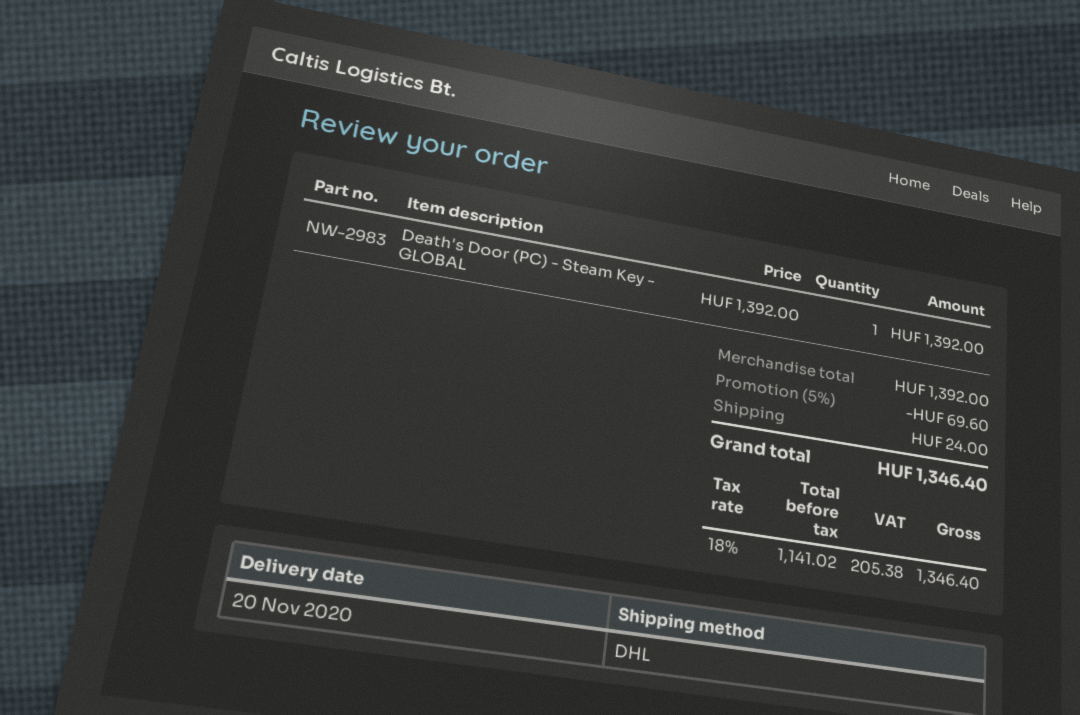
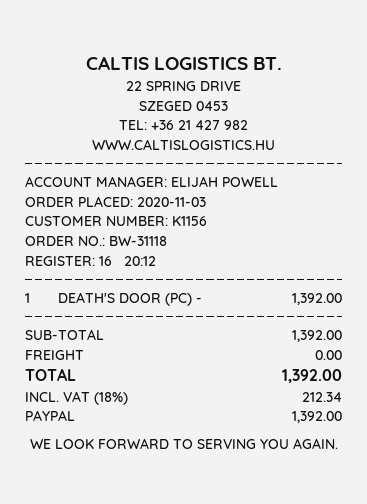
discount: 5% = 69.60 -> none
shipping: 24.00 -> 0.00
tax: 18% = 205.38 -> 18% = 212.34
total: 1346.40 -> 1392.00

